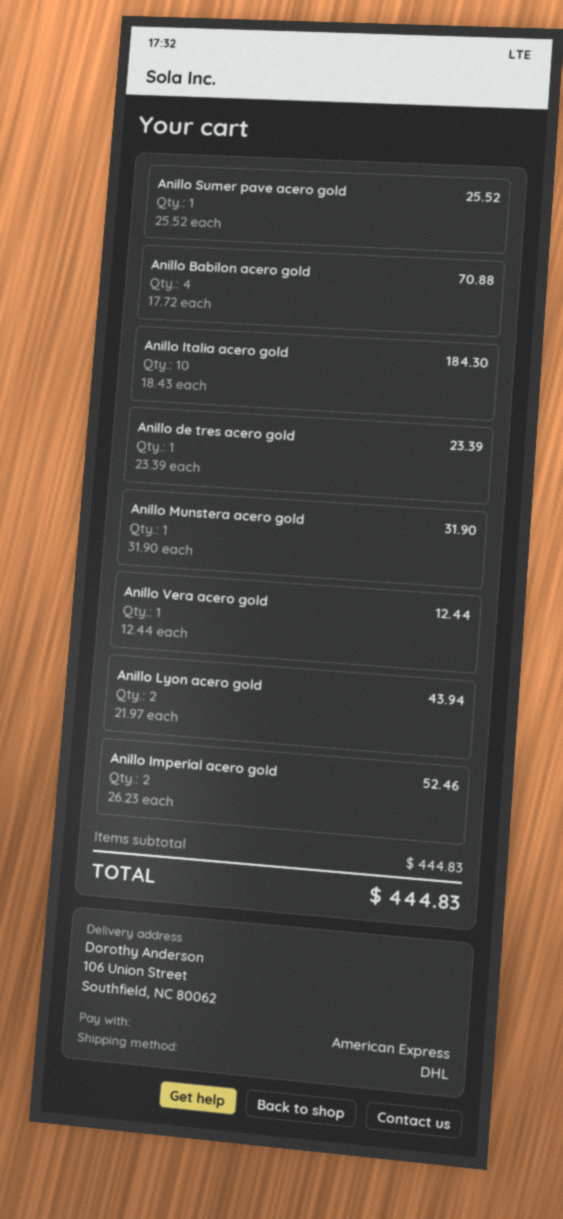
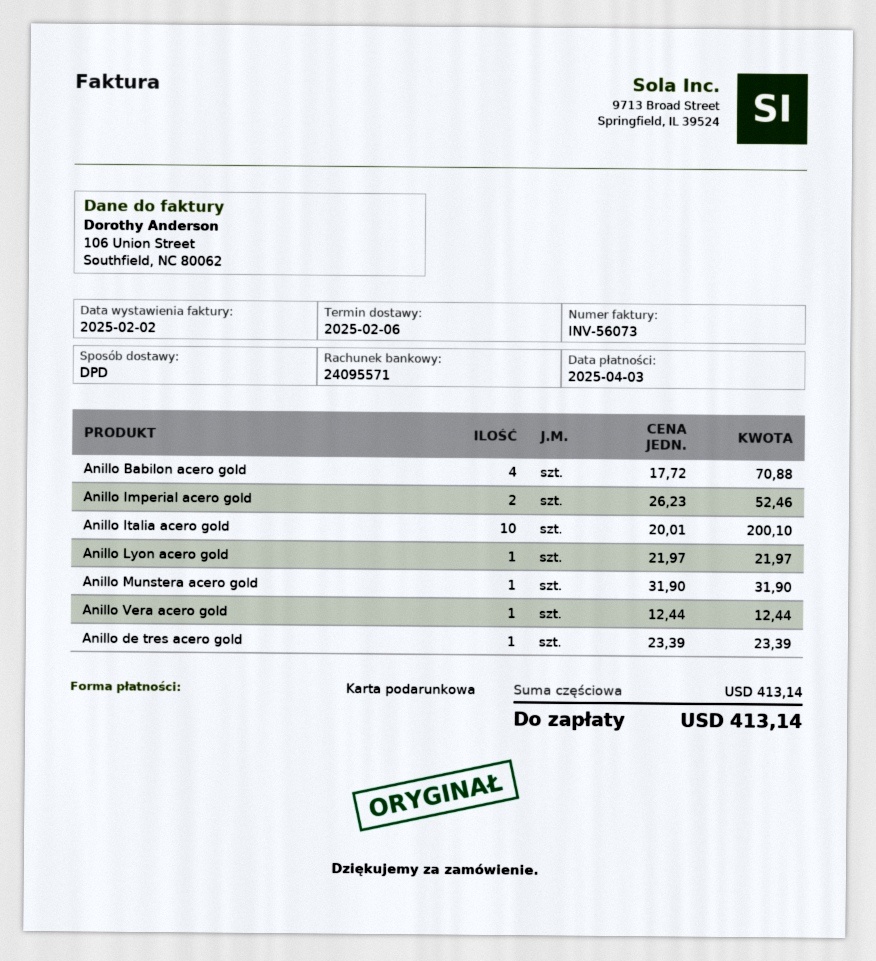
payment method: American Express -> gift card
shipping method: DHL -> DPD
Anillo Sumer pave acero gold: 1 x 25.52 = 25.52 -> none
Anillo Italia acero gold: 10 x 18.43 = 184.30 -> 10 x 20.01 = 200.10
Anillo Lyon acero gold: 2 x 21.97 = 43.94 -> 1 x 21.97 = 21.97
subtotal: 444.83 -> 413.14
total: 444.83 -> 413.14

